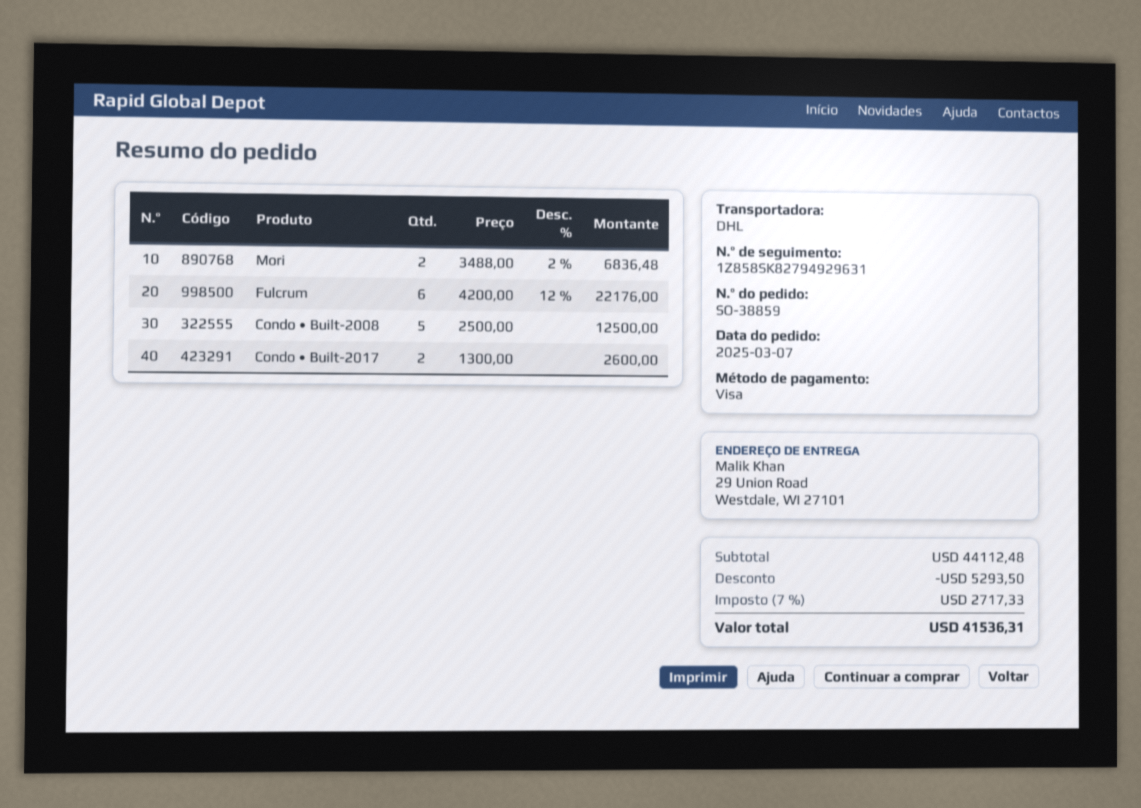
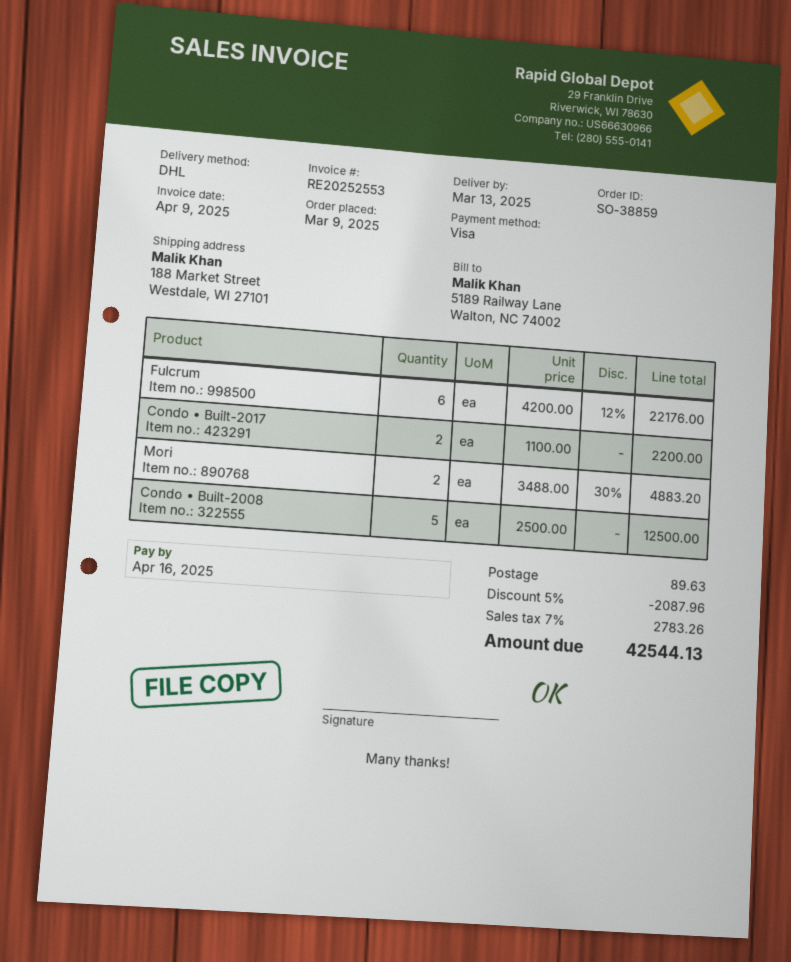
order date: 2025-03-07 -> 2025-03-09
ship to: 29 Union Road, Westdale, WI 27101 -> 188 Market Street, Westdale, WI 27101
Mori: 2 x 3488.00 - 2% = 6836.48 -> 2 x 3488.00 - 30% = 4883.20
Condo • Built-2017: 2 x 1300.00 = 2600.00 -> 2 x 1100.00 = 2200.00
discount: 5293.50 -> 2087.96
shipping: none -> 89.63
tax: 7% = 2717.33 -> 7% = 2783.26
total: 41536.31 -> 42544.13

